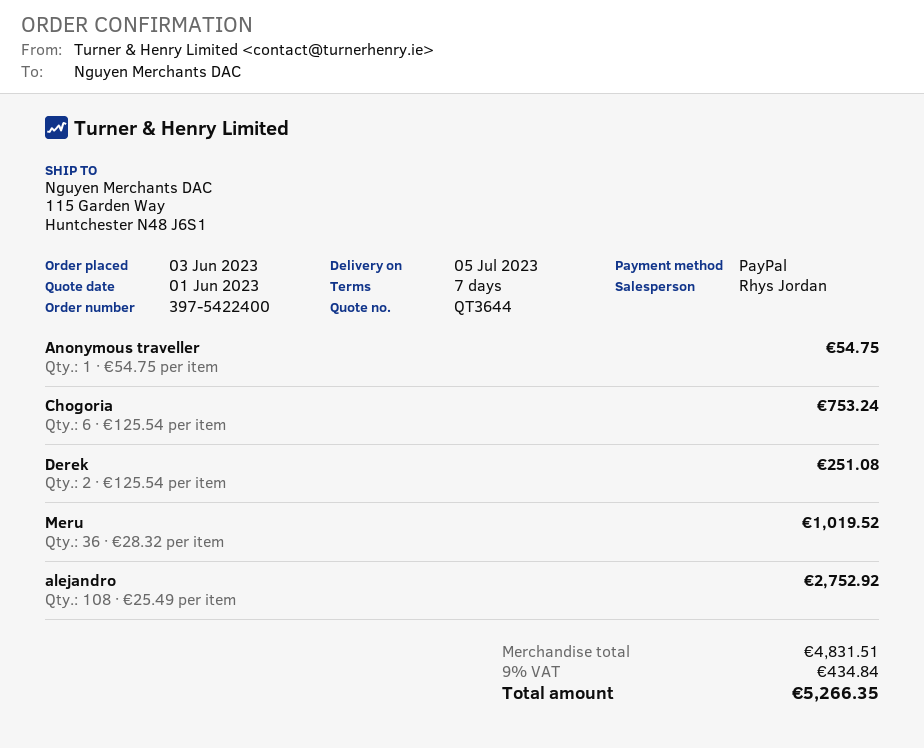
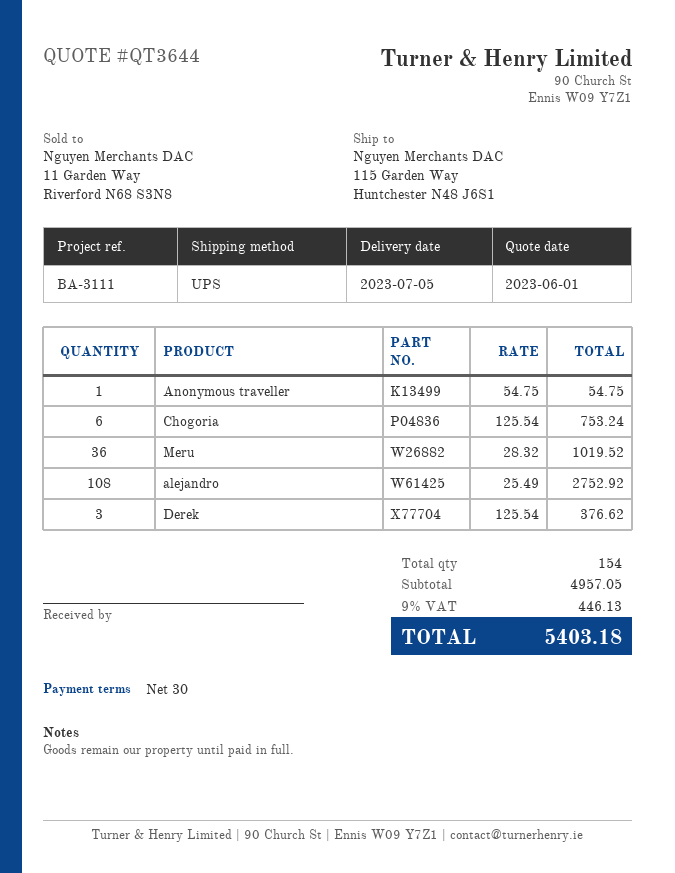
payment terms: 7 days -> 30 days
Derek: 2 x 125.54 = 251.08 -> 3 x 125.54 = 376.62
subtotal: 4831.51 -> 4957.05
tax: 9% = 434.84 -> 9% = 446.13
total: 5266.35 -> 5403.18

